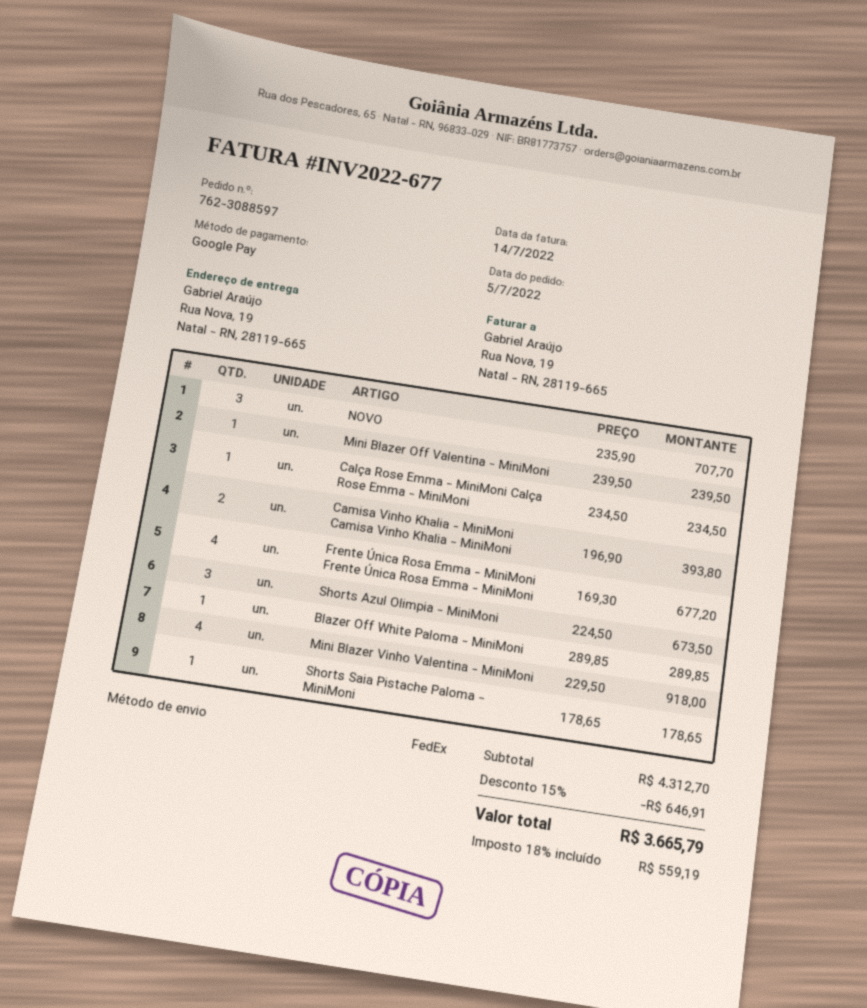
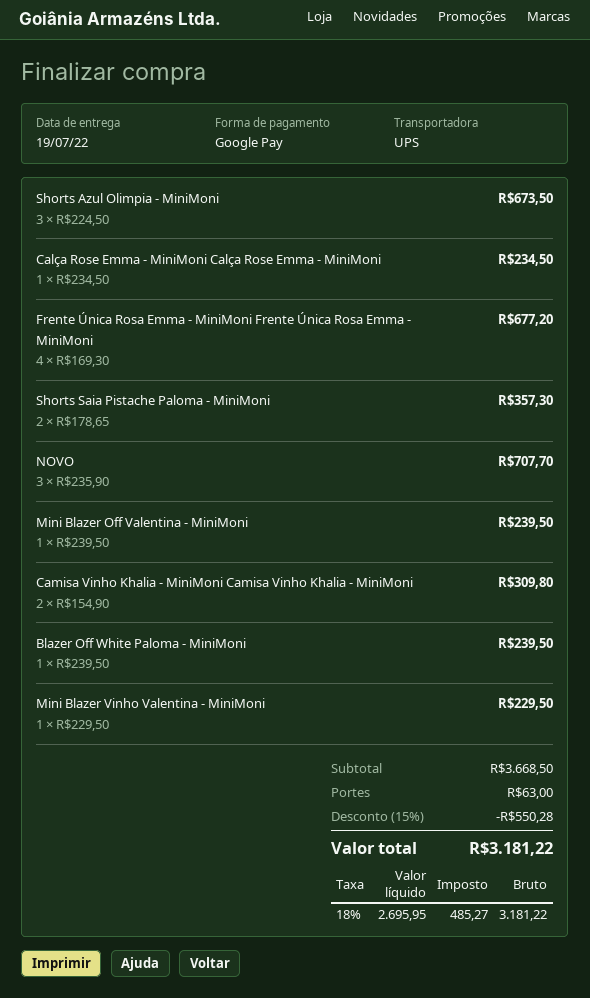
shipping method: FedEx -> UPS
Camisa Vinho Khalia - MiniMoni Camisa Vinho Khalia - MiniMoni: 2 x 196.90 = 393.80 -> 2 x 154.90 = 309.80
Blazer Off White Paloma - MiniMoni: 1 x 289.85 = 289.85 -> 1 x 239.50 = 239.50
Mini Blazer Vinho Valentina - MiniMoni: 4 x 229.50 = 918.00 -> 1 x 229.50 = 229.50
Shorts Saia Pistache Paloma - MiniMoni: 1 x 178.65 = 178.65 -> 2 x 178.65 = 357.30
subtotal: 4312.70 -> 3668.50
discount: 15% = 646.91 -> 15% = 550.28
shipping: none -> 63.00
tax: 18% = 559.19 -> 18% = 485.27
total: 3665.79 -> 3181.22

